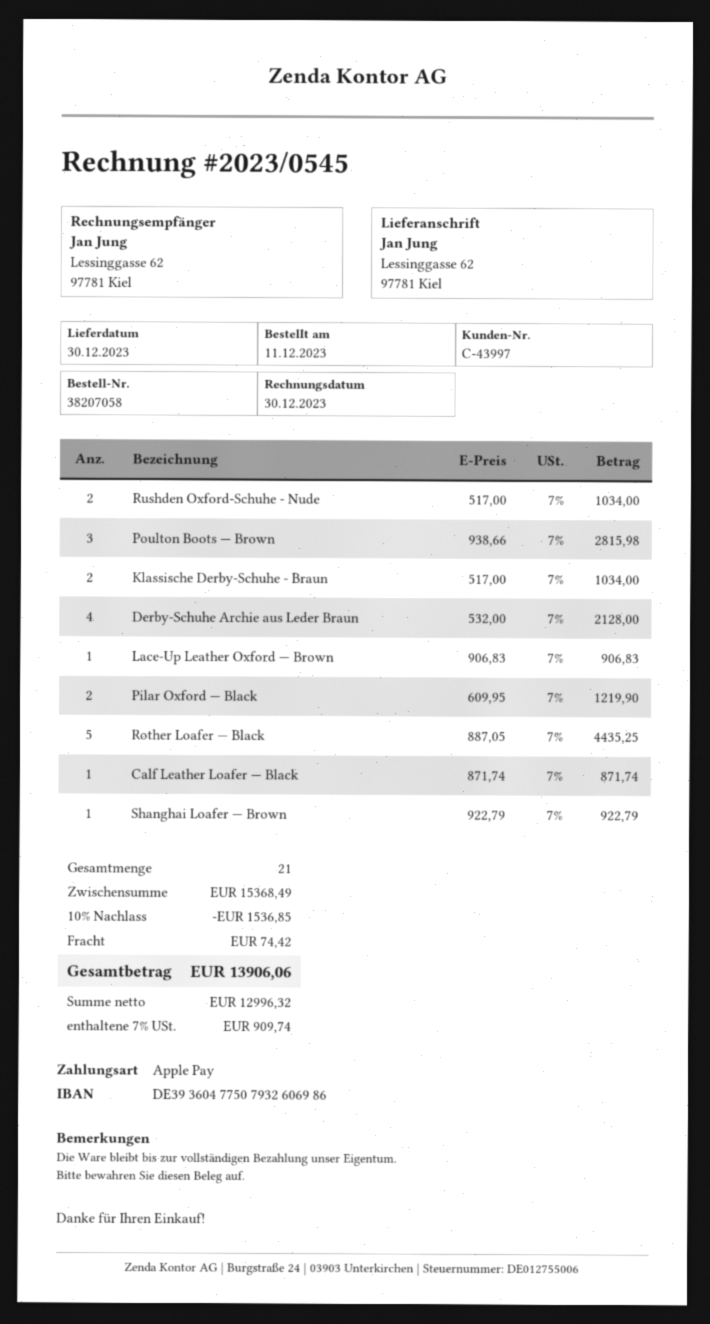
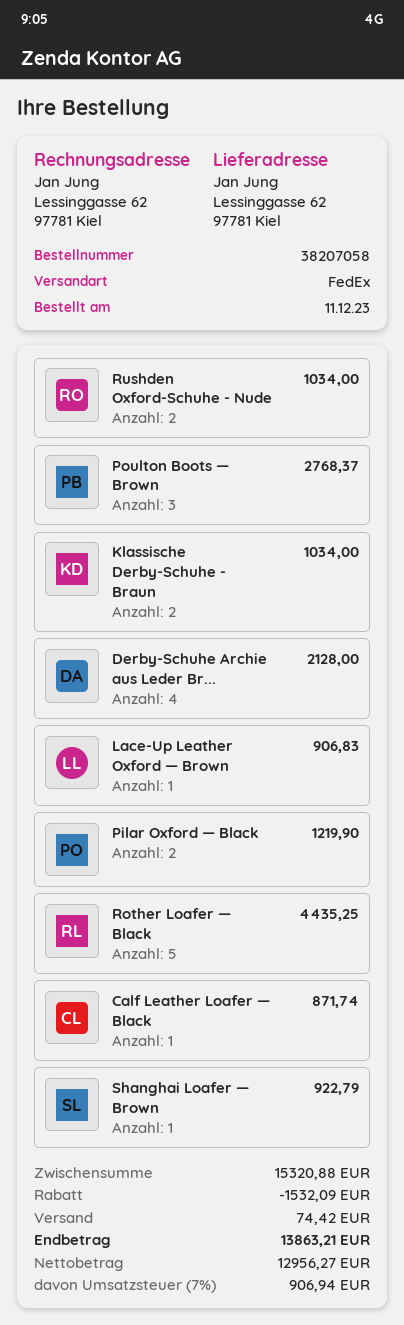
Poulton Boots — Brown: 3 for 2815.98 -> 3 for 2768.37
subtotal: 15368.49 -> 15320.88
discount: 1536.85 -> 1532.09
net: 12996.32 -> 12956.27
tax: 7% = 909.74 -> 7% = 906.94
total: 13906.06 -> 13863.21

